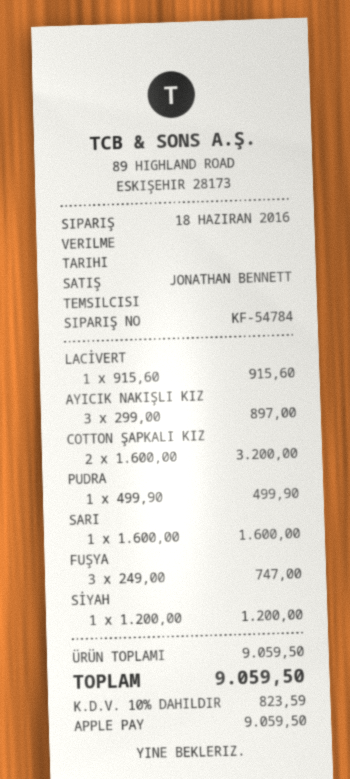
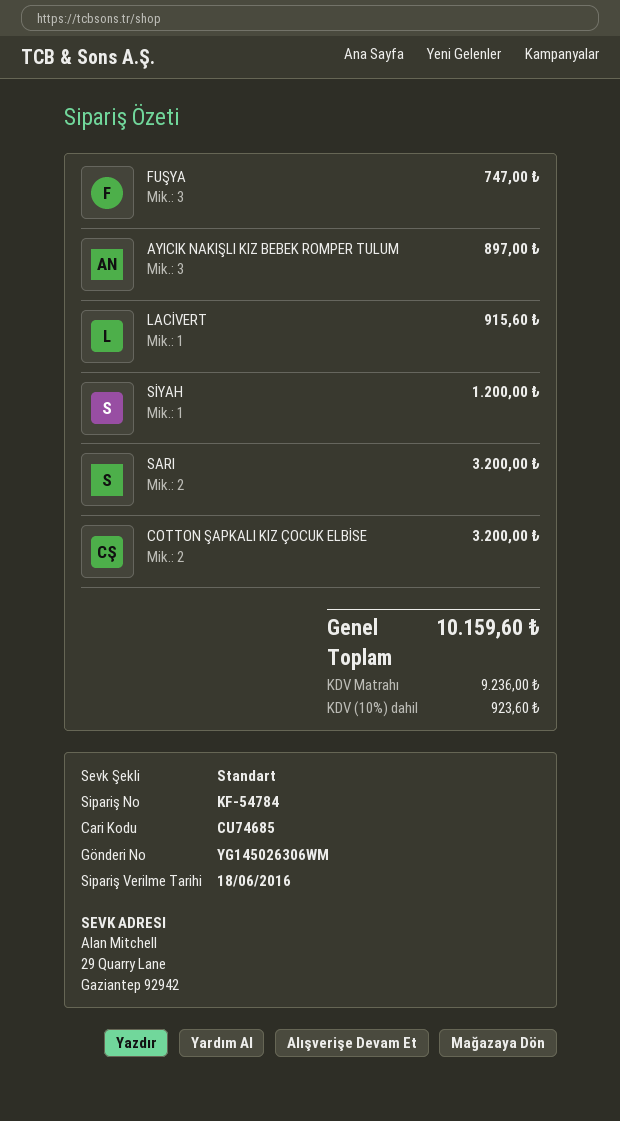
PUDRA: 1 for 499.90 -> none
SARI: 1 for 1600.00 -> 2 for 3200.00
tax: 10% = 823.59 -> 10% = 923.60
total: 9059.50 -> 10159.60

